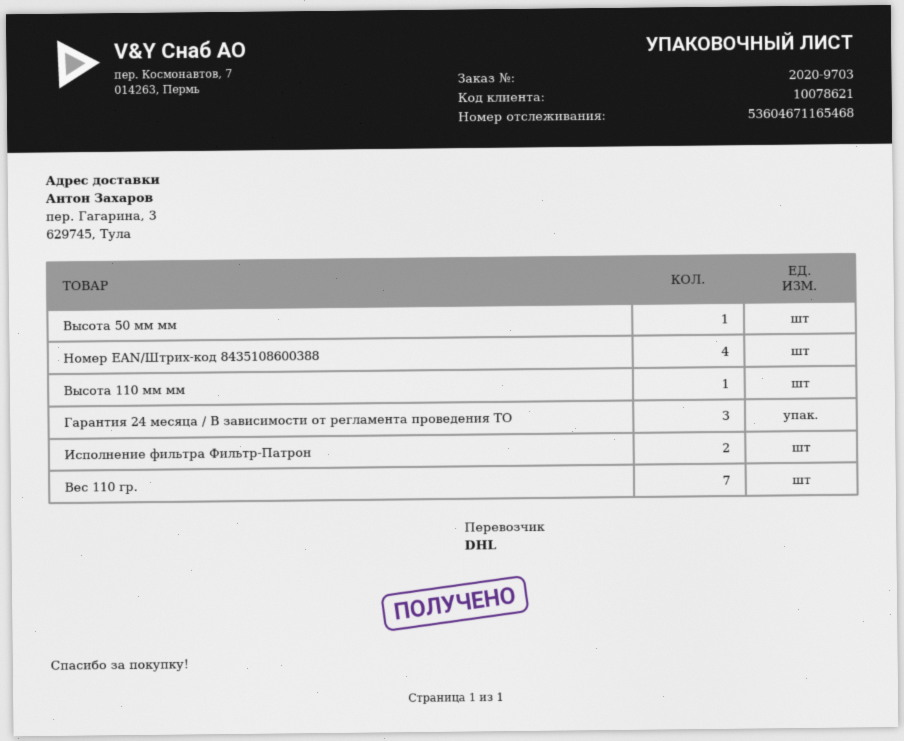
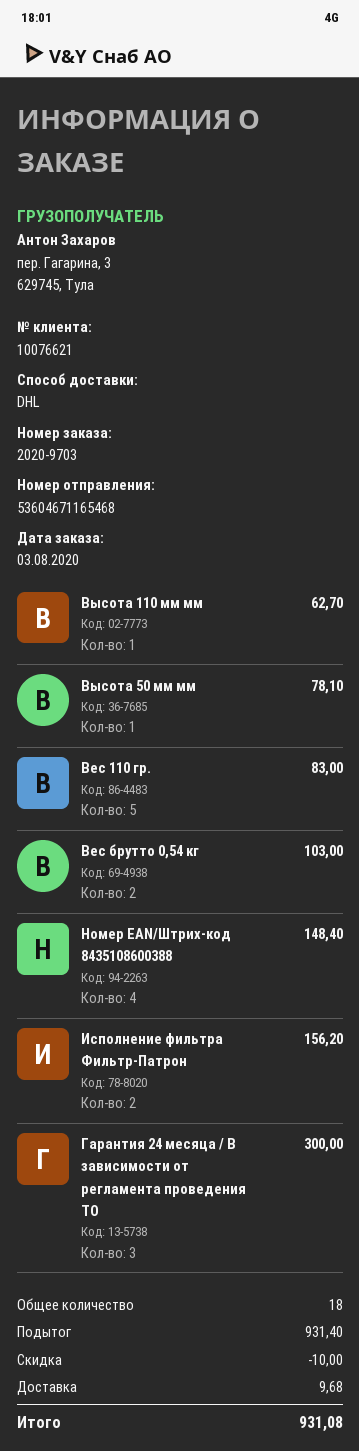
customer number: 10078621 -> 10076621
Вес 110 гр.: 7 -> 5
Вес брутто 0,54 кг: none -> 2

